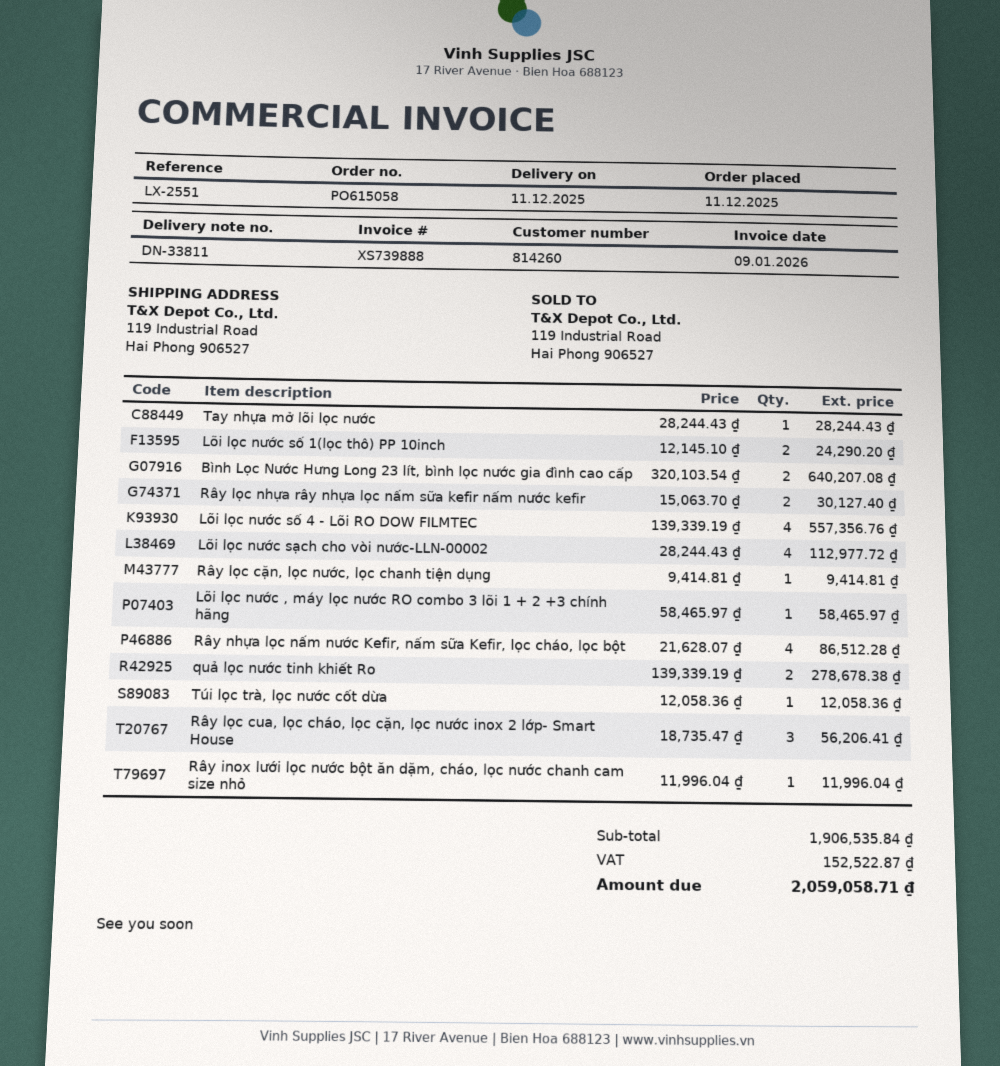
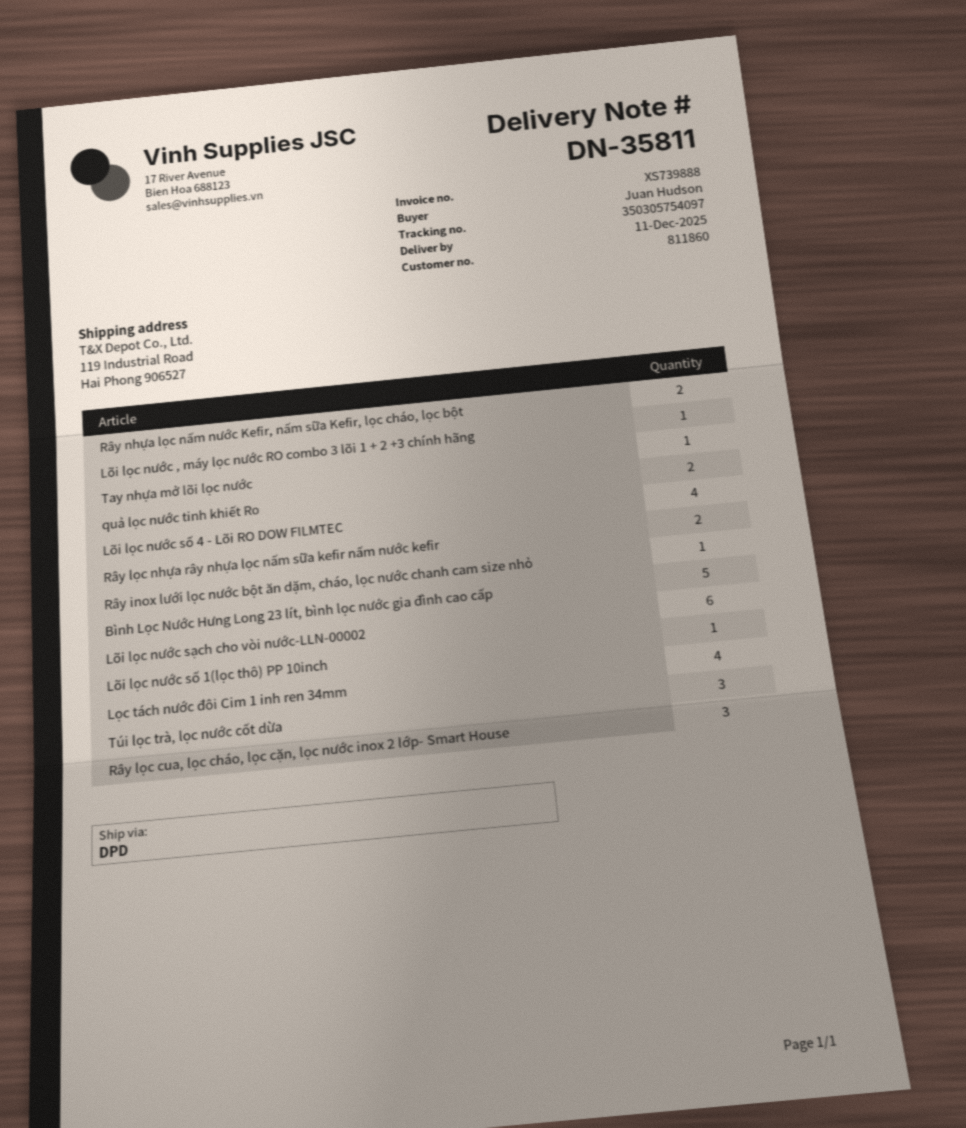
delivery note number: DN-33811 -> DN-35811
customer number: 814260 -> 811860
Lõi lọc nước số 1(lọc thô) PP 10inch: 2 -> 1
Bình Lọc Nước Hưng Long 23 lít, bình lọc nước gia đình cao cấp: 2 -> 5
Lõi lọc nước sạch cho vòi nước-LLN-00002: 4 -> 6
Rây lọc cặn, lọc nước, lọc chanh tiện dụng: 1 -> none
Rây nhựa lọc nấm nước Kefir, nấm sữa Kefir, lọc cháo, lọc bột: 4 -> 2
Túi lọc trà, lọc nước cốt dừa: 1 -> 3
Lọc tách nước đôi Cim 1 inh ren 34mm: none -> 4

